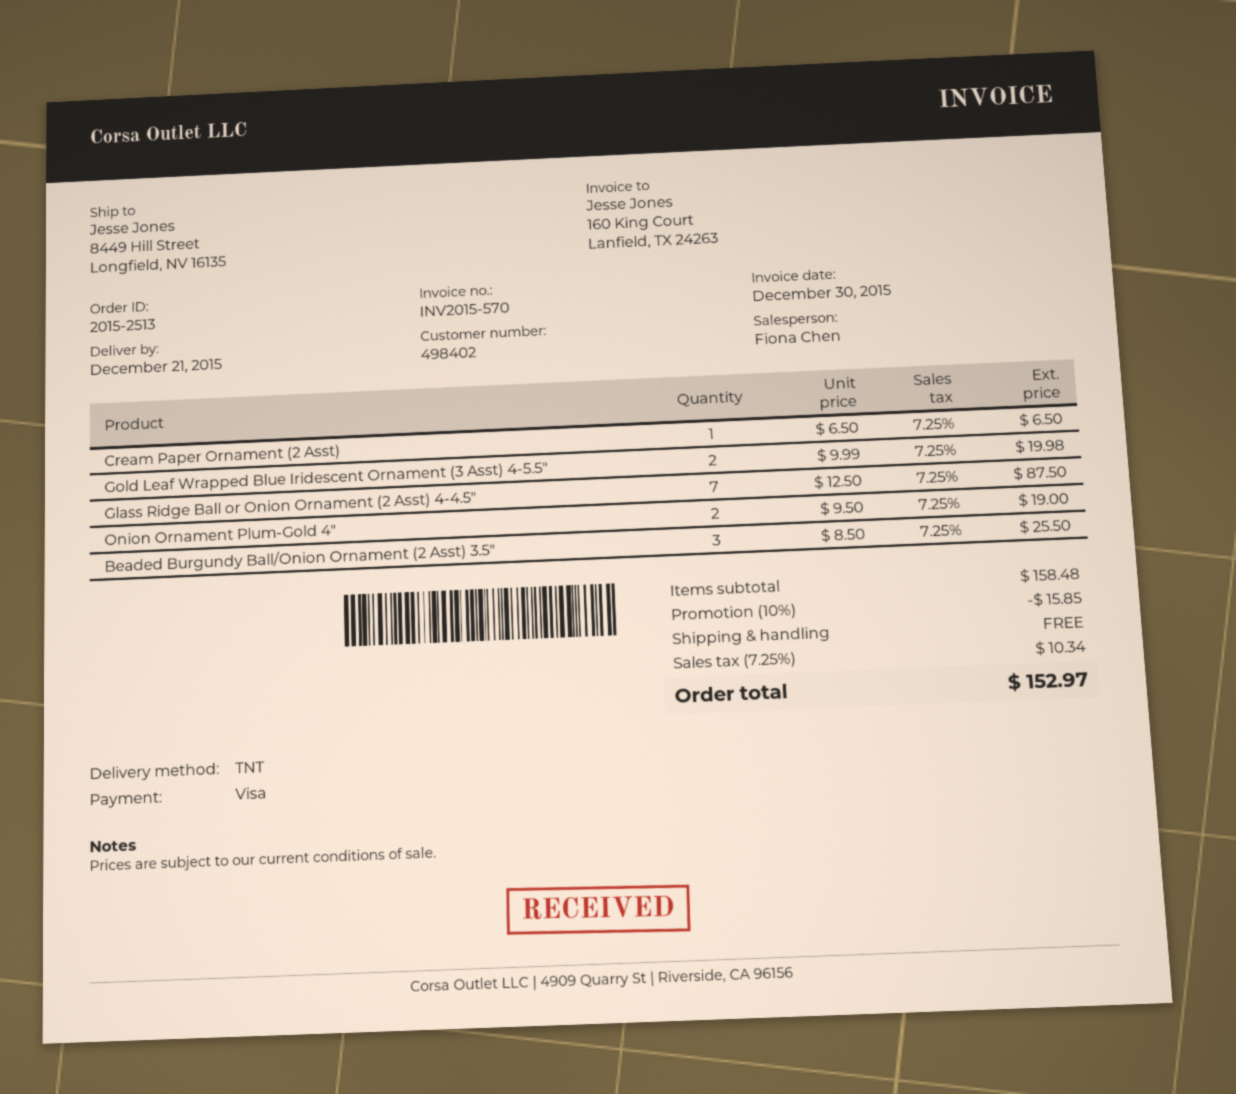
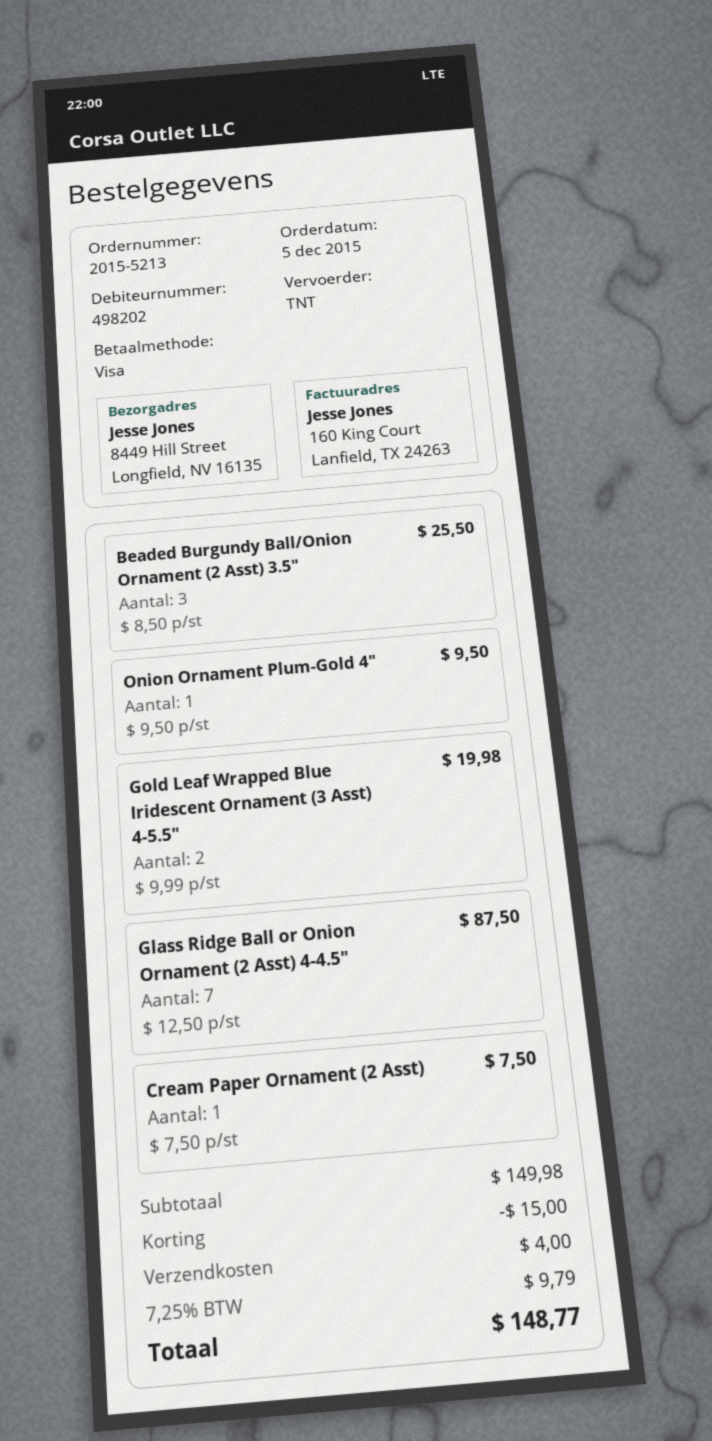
order number: 2015-2513 -> 2015-5213
customer number: 498402 -> 498202
Cream Paper Ornament (2 Asst): 1 x 6.50 = 6.50 -> 1 x 7.50 = 7.50
Onion Ornament Plum-Gold 4": 2 x 9.50 = 19.00 -> 1 x 9.50 = 9.50
subtotal: 158.48 -> 149.98
discount: 15.85 -> 15.00
shipping: 0.00 -> 4.00
tax: 7.25% = 10.34 -> 7.25% = 9.79
total: 152.97 -> 148.77

